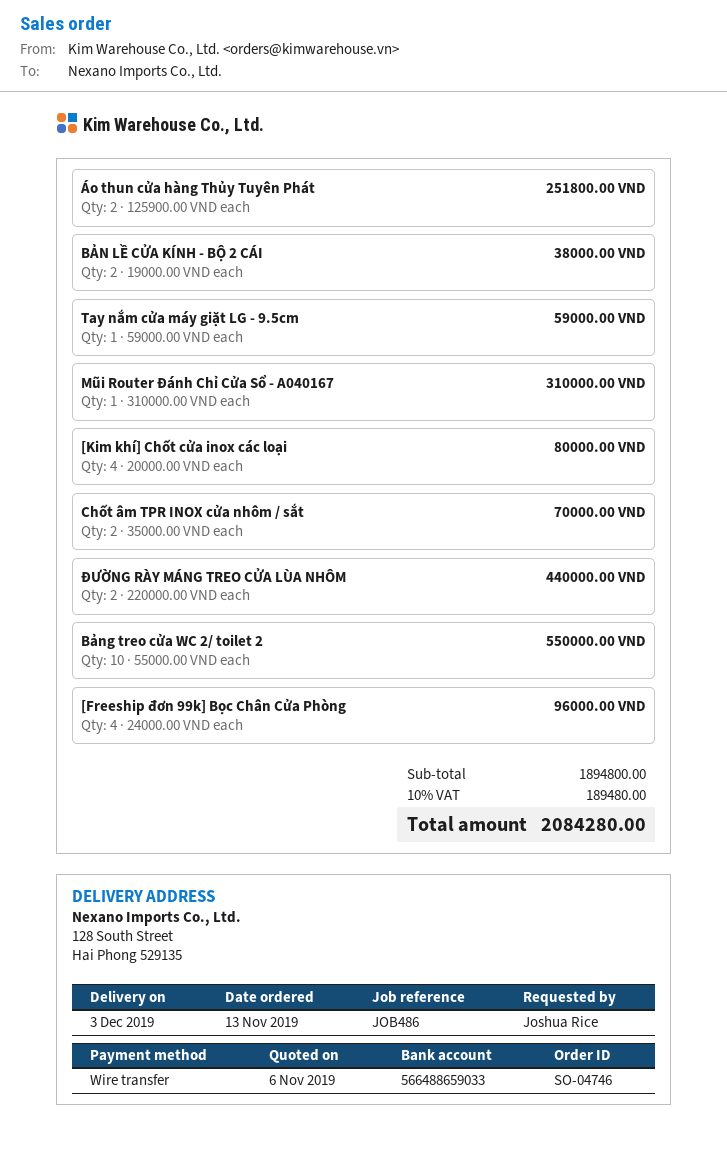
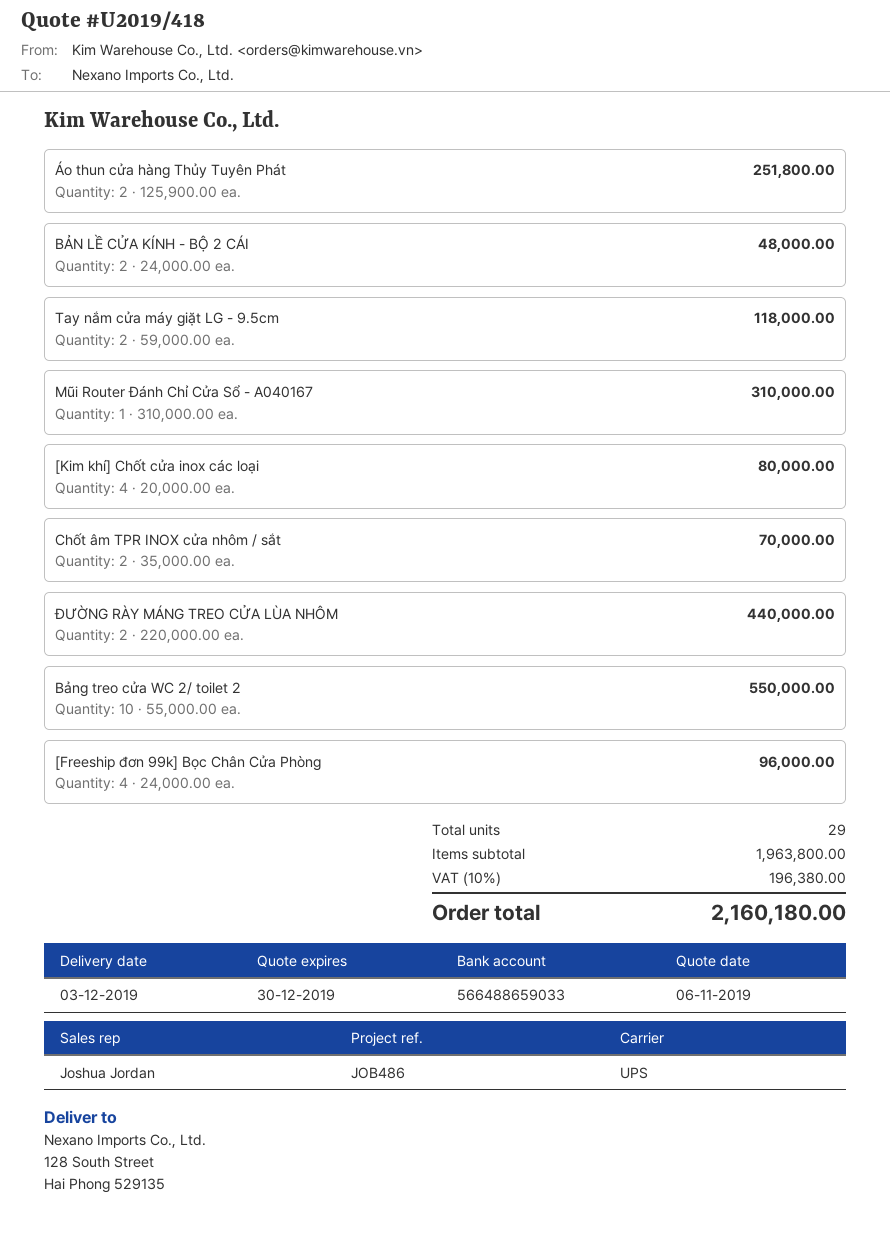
BẢN LỀ CỬA KÍNH - BỘ 2 CÁI: 2 x 19000.00 = 38000.00 -> 2 x 24000.00 = 48000.00
Tay nắm cửa máy giặt LG - 9.5cm: 1 x 59000.00 = 59000.00 -> 2 x 59000.00 = 118000.00
subtotal: 1894800.00 -> 1963800.00
tax: 10% = 189480.00 -> 10% = 196380.00
total: 2084280.00 -> 2160180.00

